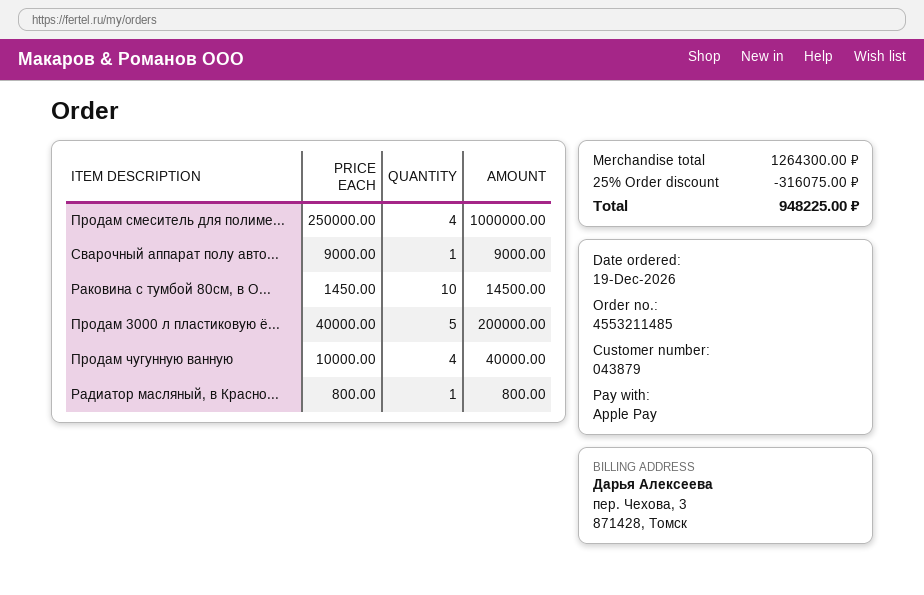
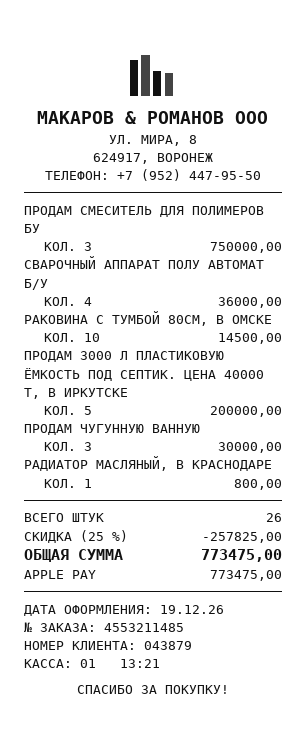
Продам смеситель для полиме...: 4 for 1000000.00 -> 3 for 750000.00
Сварочный аппарат полу авто...: 1 for 9000.00 -> 4 for 36000.00
Продам чугунную ванную: 4 for 40000.00 -> 3 for 30000.00
discount: 25% = 316075.00 -> 25% = 257825.00
total: 948225.00 -> 773475.00

